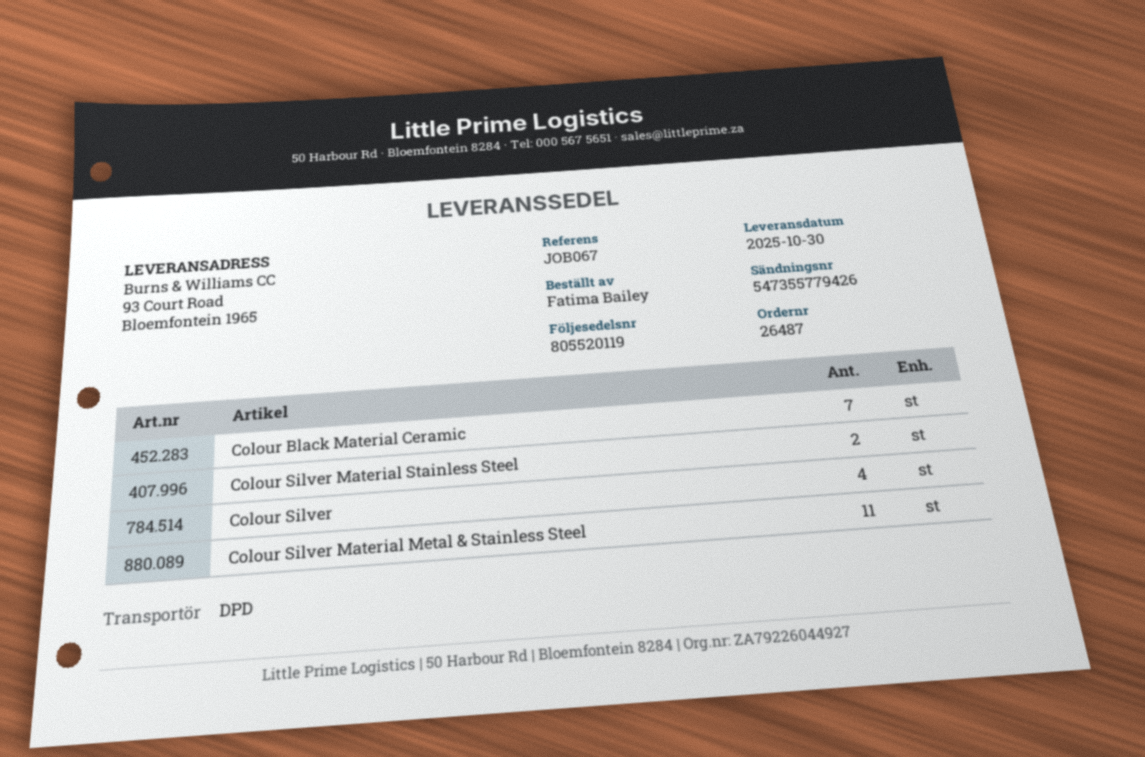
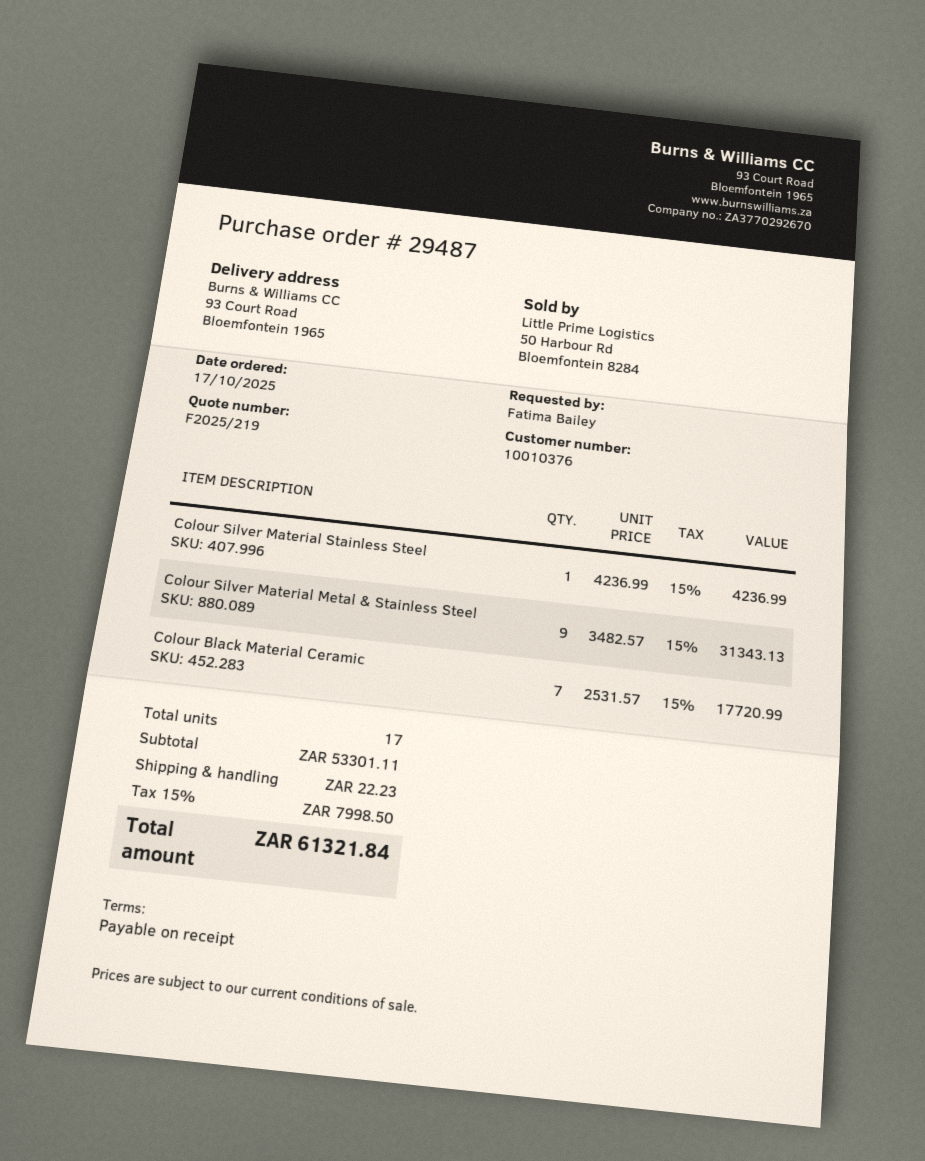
order number: 26487 -> 29487
Colour Silver Material Stainless Steel: 2 -> 1
Colour Silver: 4 -> none
Colour Silver Material Metal & Stainless Steel: 11 -> 9

